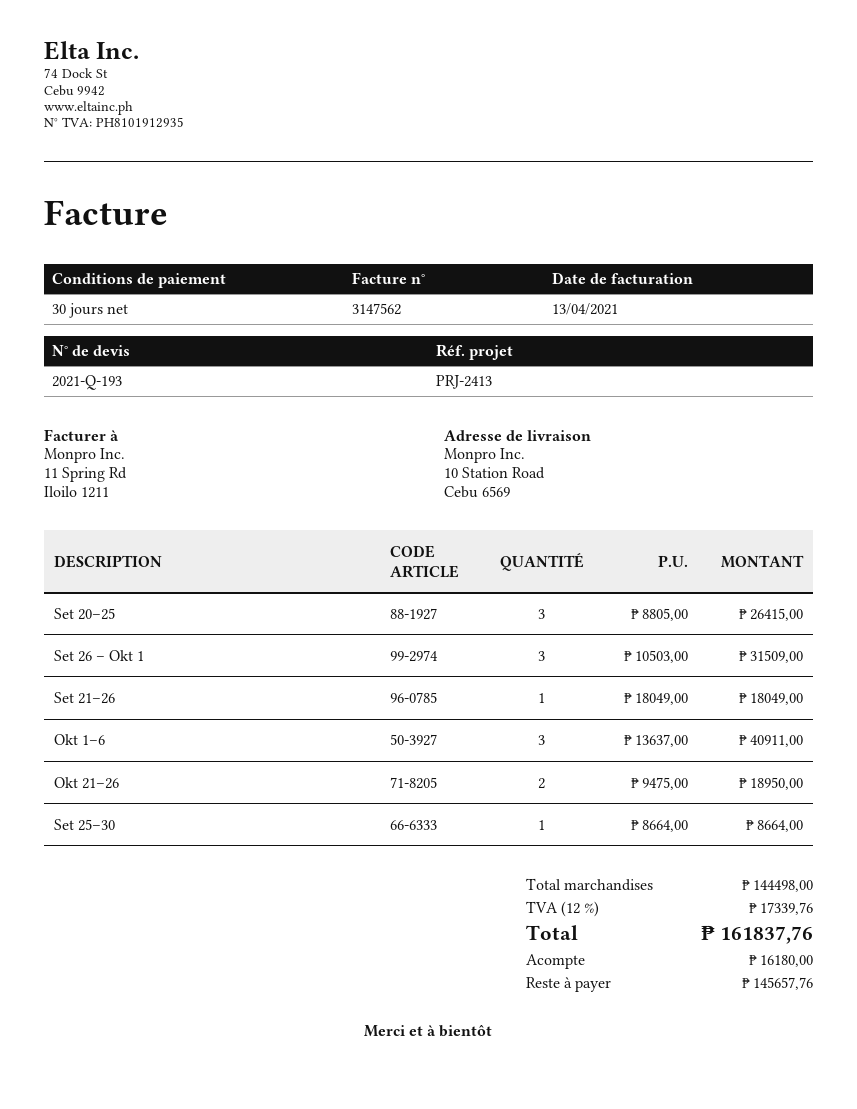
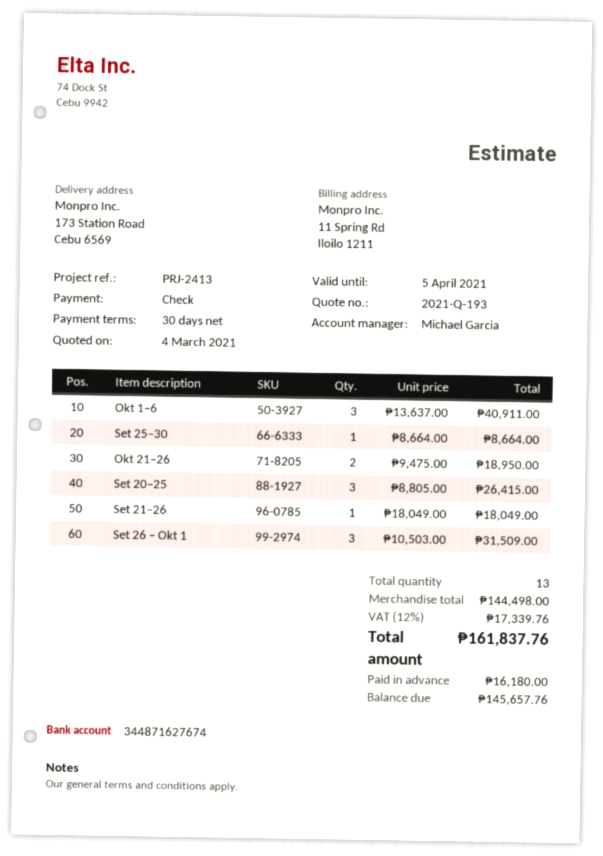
ship to: 10 Station Road, Cebu 6569 -> 173 Station Road, Cebu 6569

